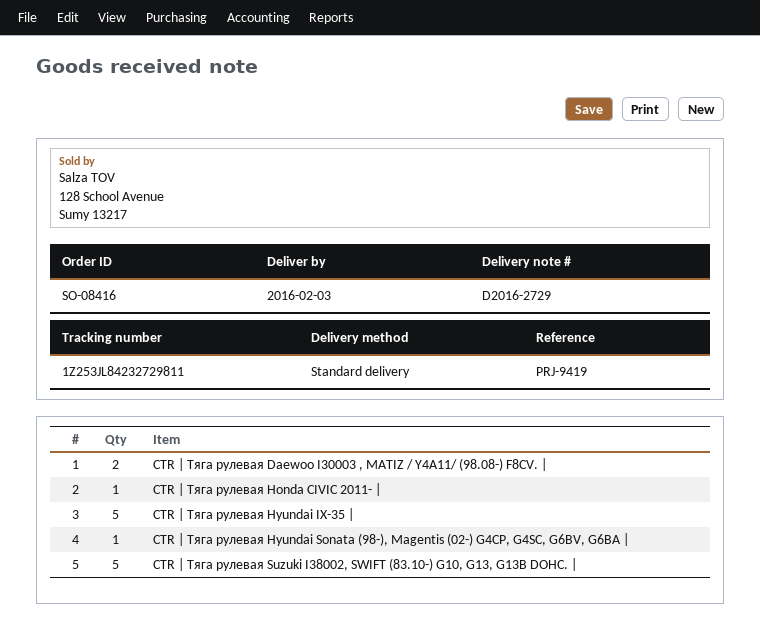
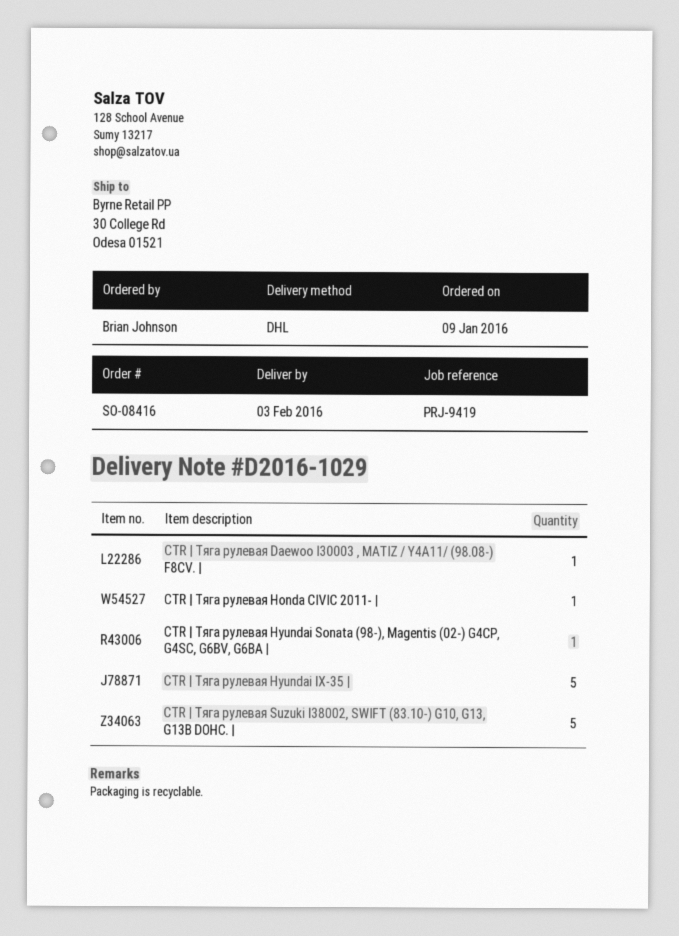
delivery note number: D2016-2729 -> D2016-1029
shipping method: standard -> DHL
CTR | Тяга рулевая Daewoo I30003 , MATIZ / Y4A11/ (98.08-) F8CV. |: 2 -> 1

